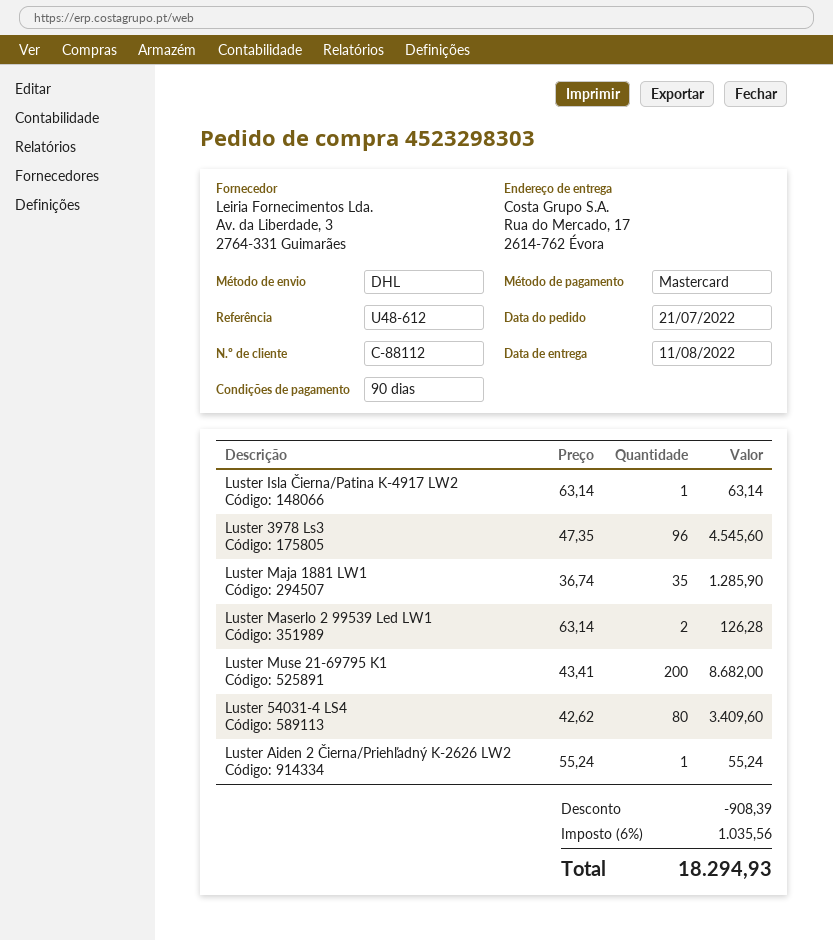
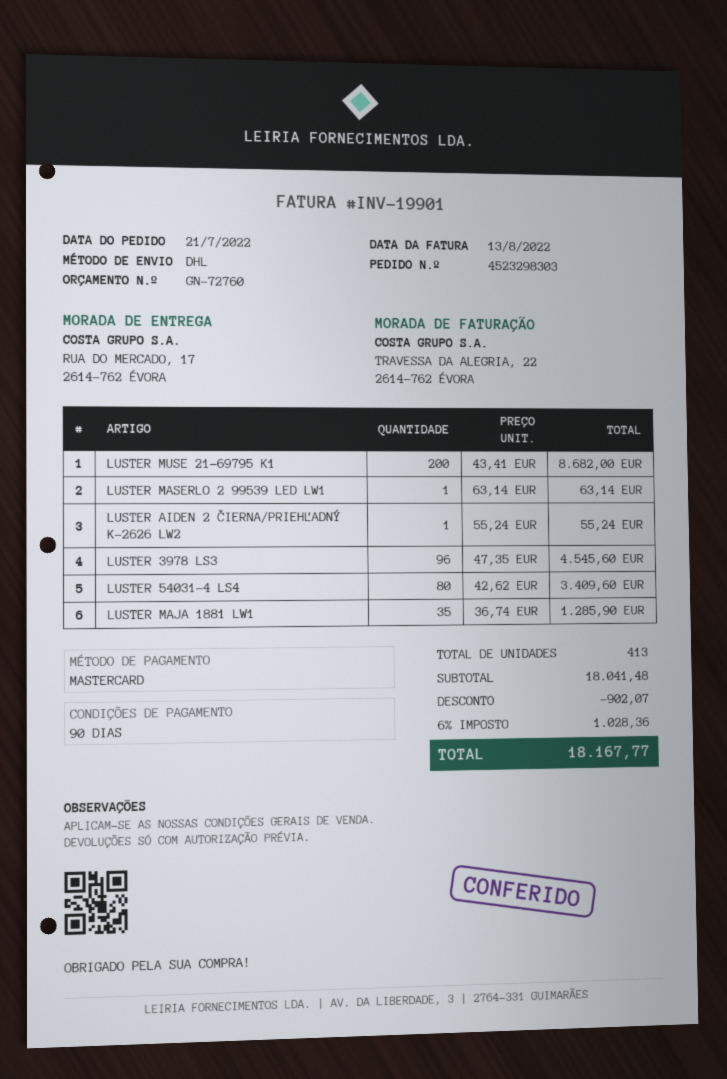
Luster Isla Čierna/Patina K-4917 LW2: 1 x 63.14 = 63.14 -> none
Luster Maserlo 2 99539 Led LW1: 2 x 63.14 = 126.28 -> 1 x 63.14 = 63.14
discount: 908.39 -> 902.07
tax: 6% = 1035.56 -> 6% = 1028.36
total: 18294.93 -> 18167.77

